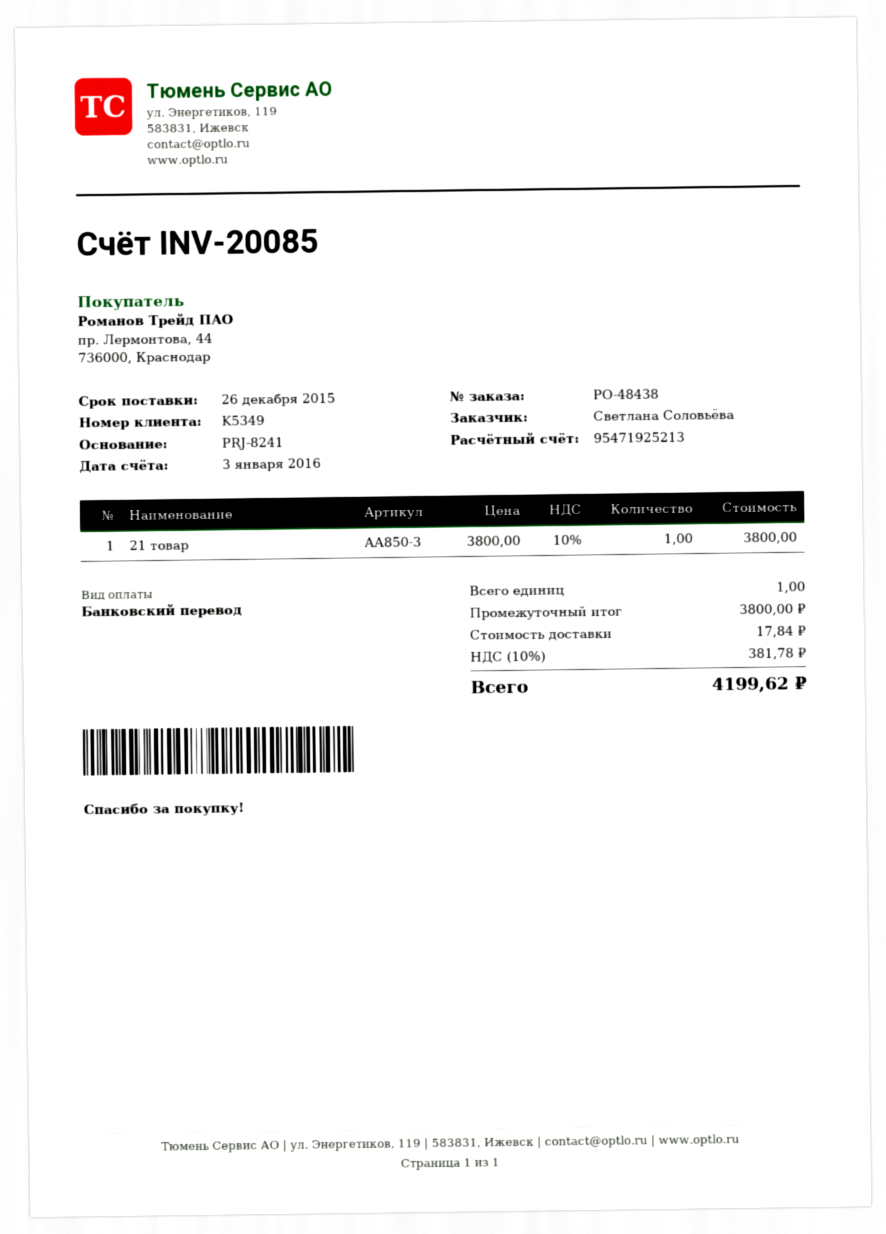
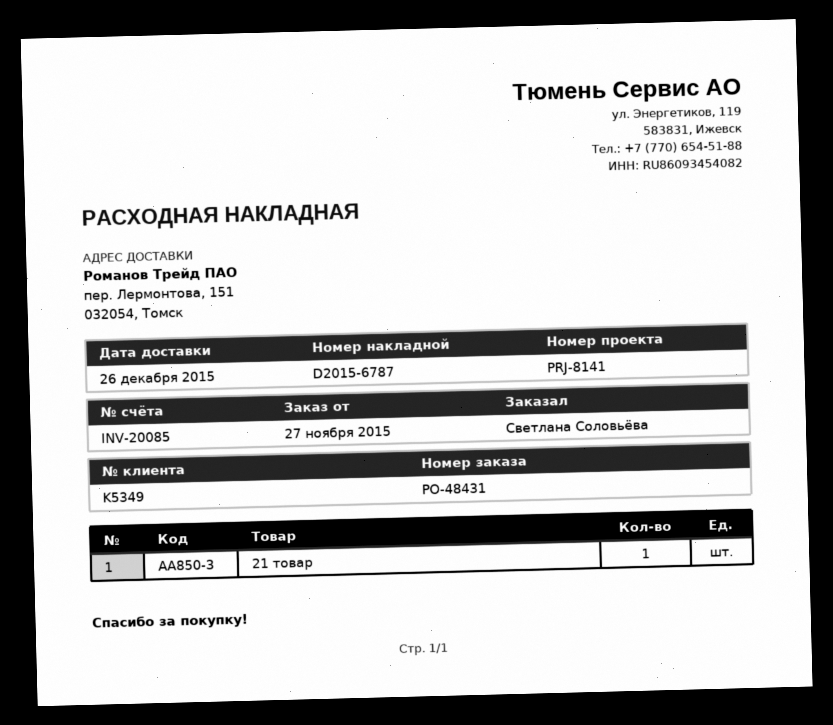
order number: PO-48438 -> PO-48431
reference: PRJ-8241 -> PRJ-8141

